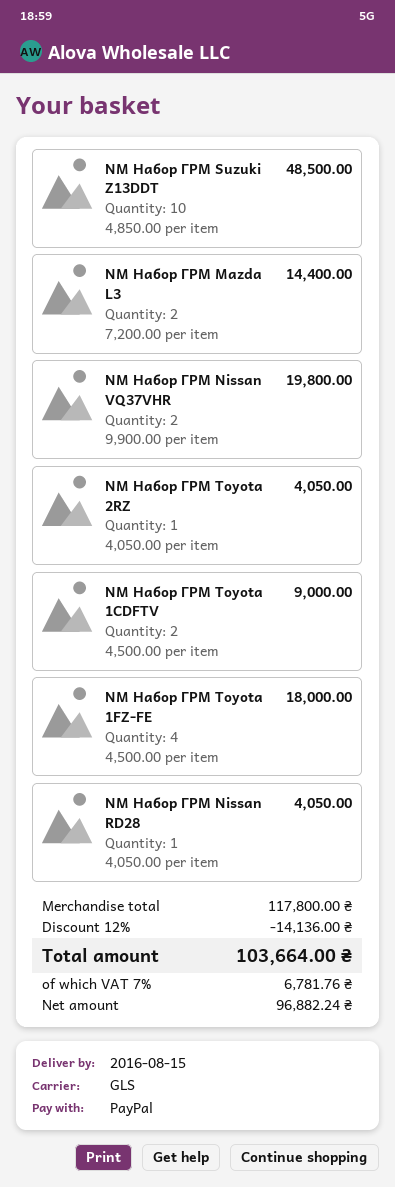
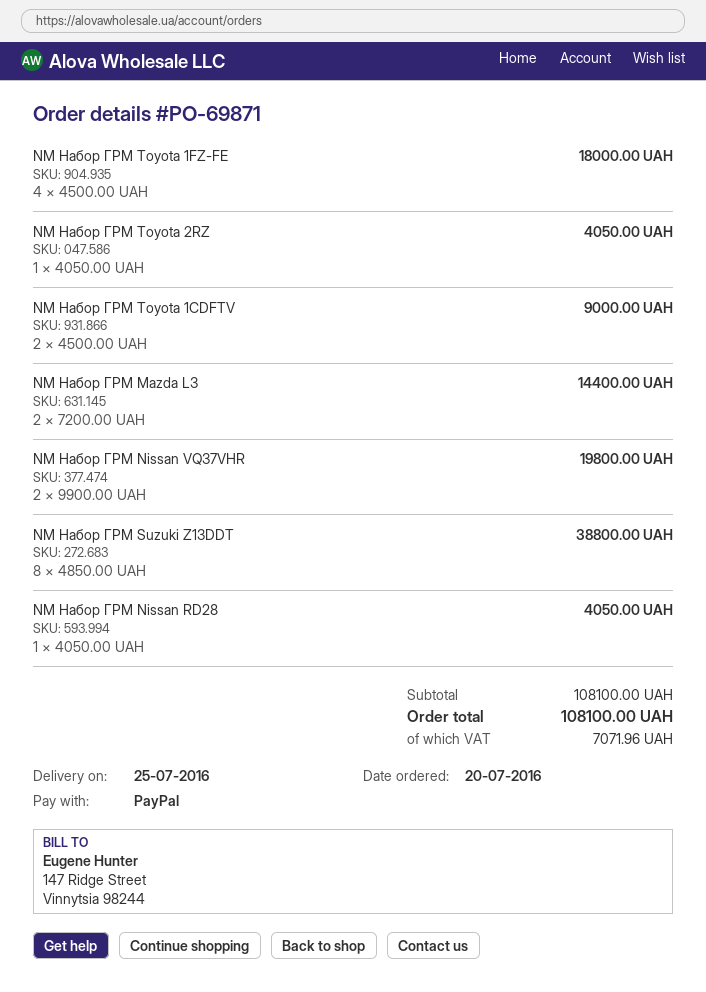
delivery date: 2016-08-15 -> 2016-07-25
NM Набор ГРМ Suzuki Z13DDT: 10 x 4850.00 = 48500.00 -> 8 x 4850.00 = 38800.00
subtotal: 117800.00 -> 108100.00
discount: 12% = 14136.00 -> none
tax: 6781.76 -> 7071.96
total: 103664.00 -> 108100.00

